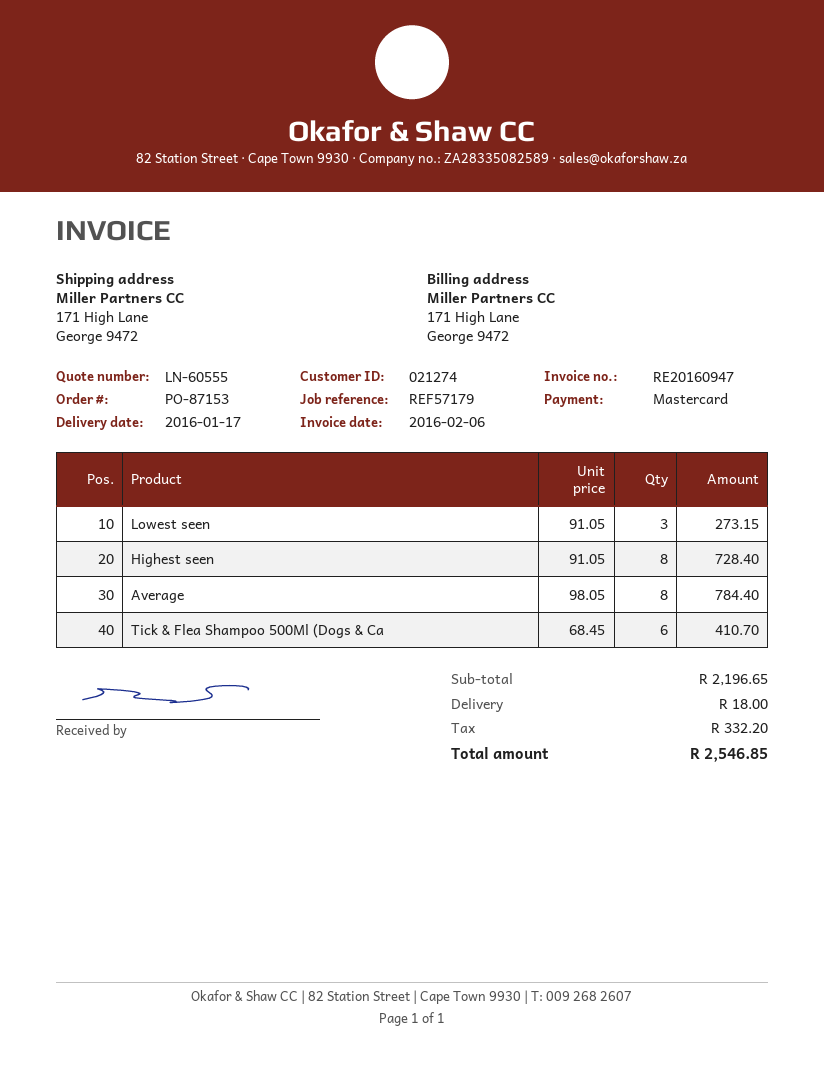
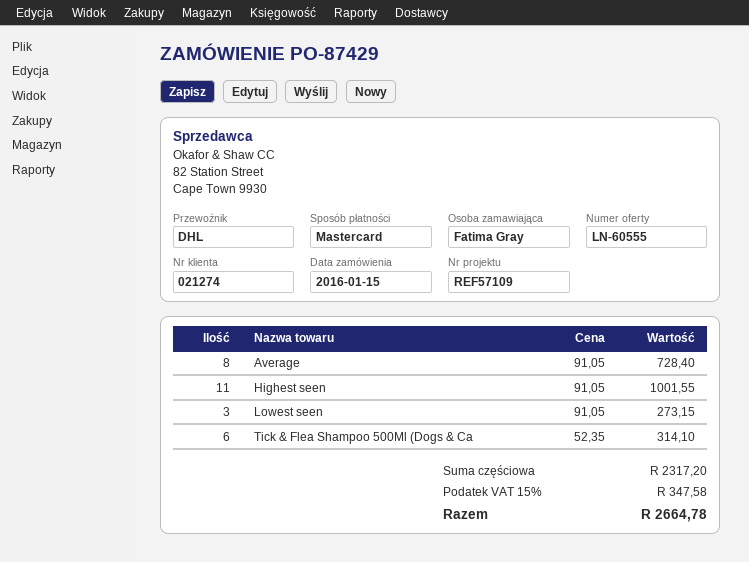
order number: PO-87153 -> PO-87429
reference: REF57179 -> REF57109
Highest seen: 8 x 91.05 = 728.40 -> 11 x 91.05 = 1001.55
Average: 8 x 98.05 = 784.40 -> 8 x 91.05 = 728.40
Tick & Flea Shampoo 500Ml (Dogs & Ca: 6 x 68.45 = 410.70 -> 6 x 52.35 = 314.10
subtotal: 2196.65 -> 2317.20
shipping: 18.00 -> none
tax: 332.20 -> 347.58
total: 2546.85 -> 2664.78

